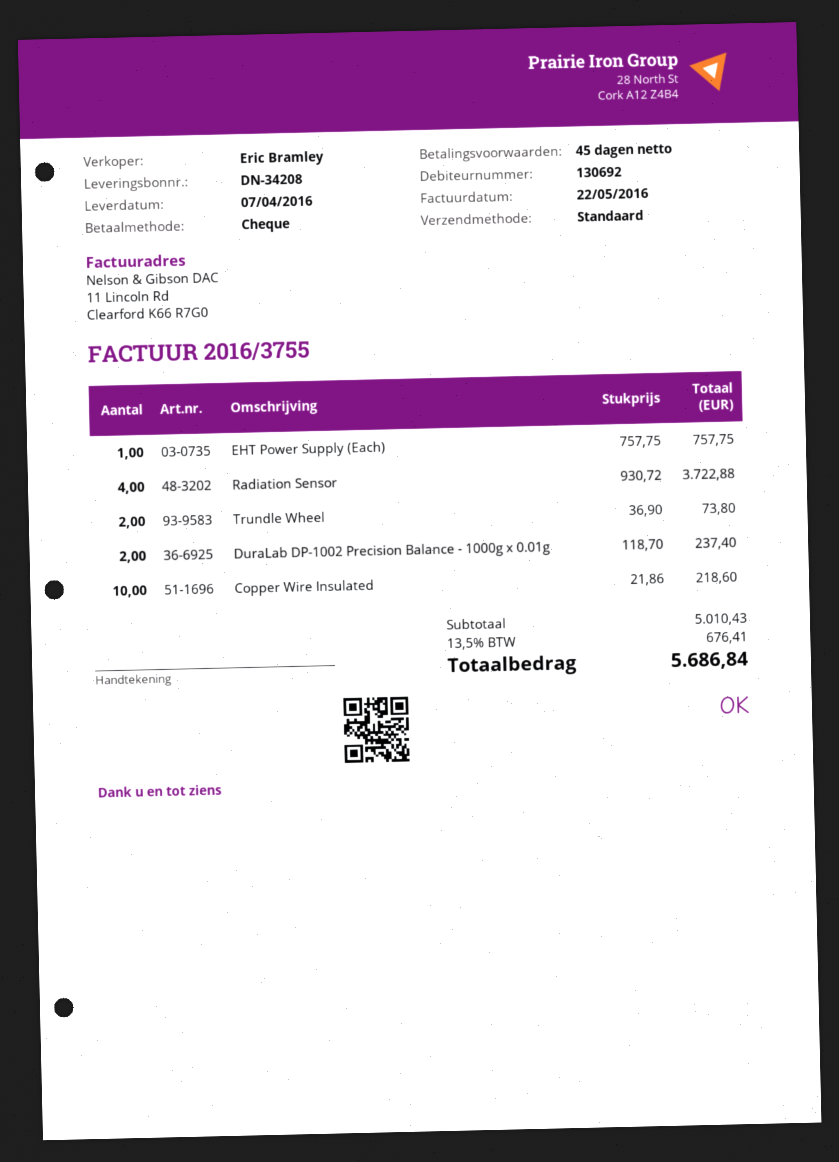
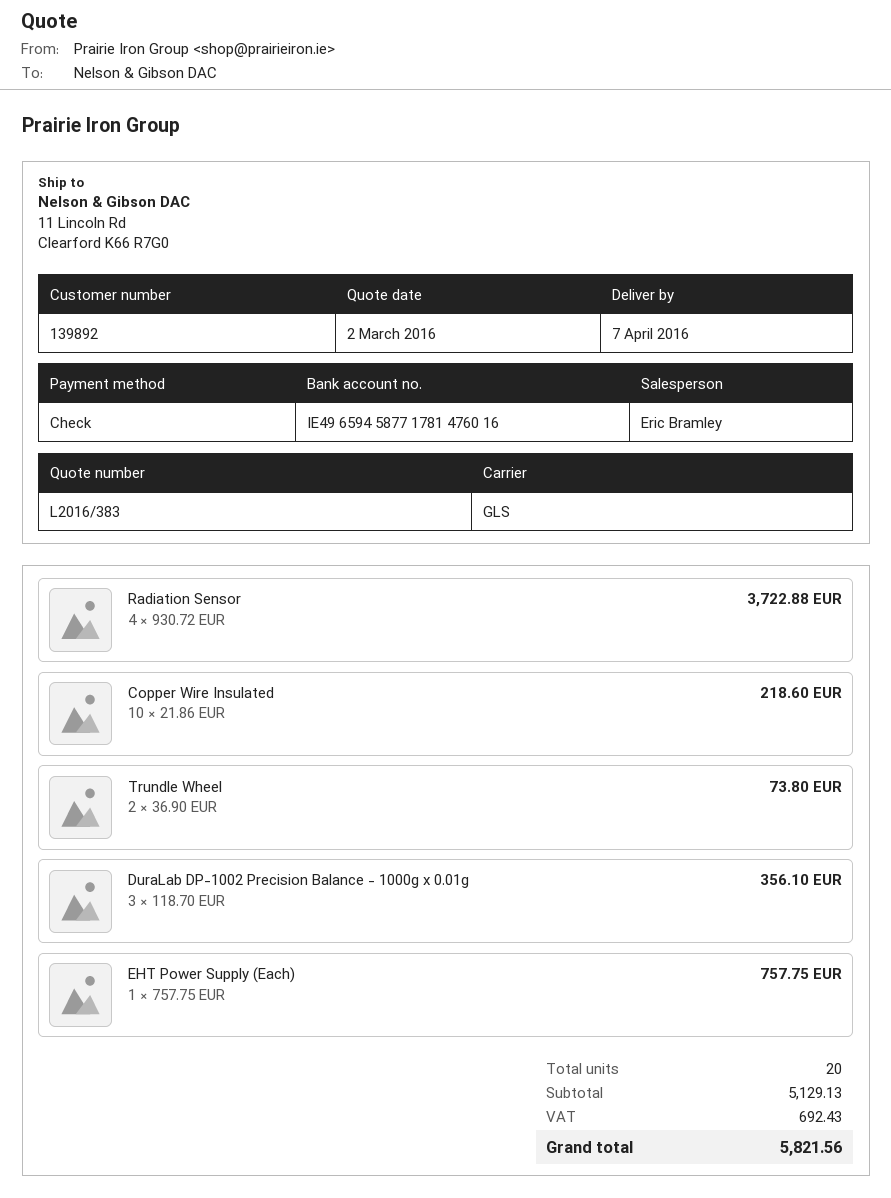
customer number: 130692 -> 139892
shipping method: standard -> GLS
DuraLab DP-1002 Precision Balance - 1000g x 0.01g: 2 x 118.70 = 237.40 -> 3 x 118.70 = 356.10
subtotal: 5010.43 -> 5129.13
tax: 676.41 -> 692.43
total: 5686.84 -> 5821.56

